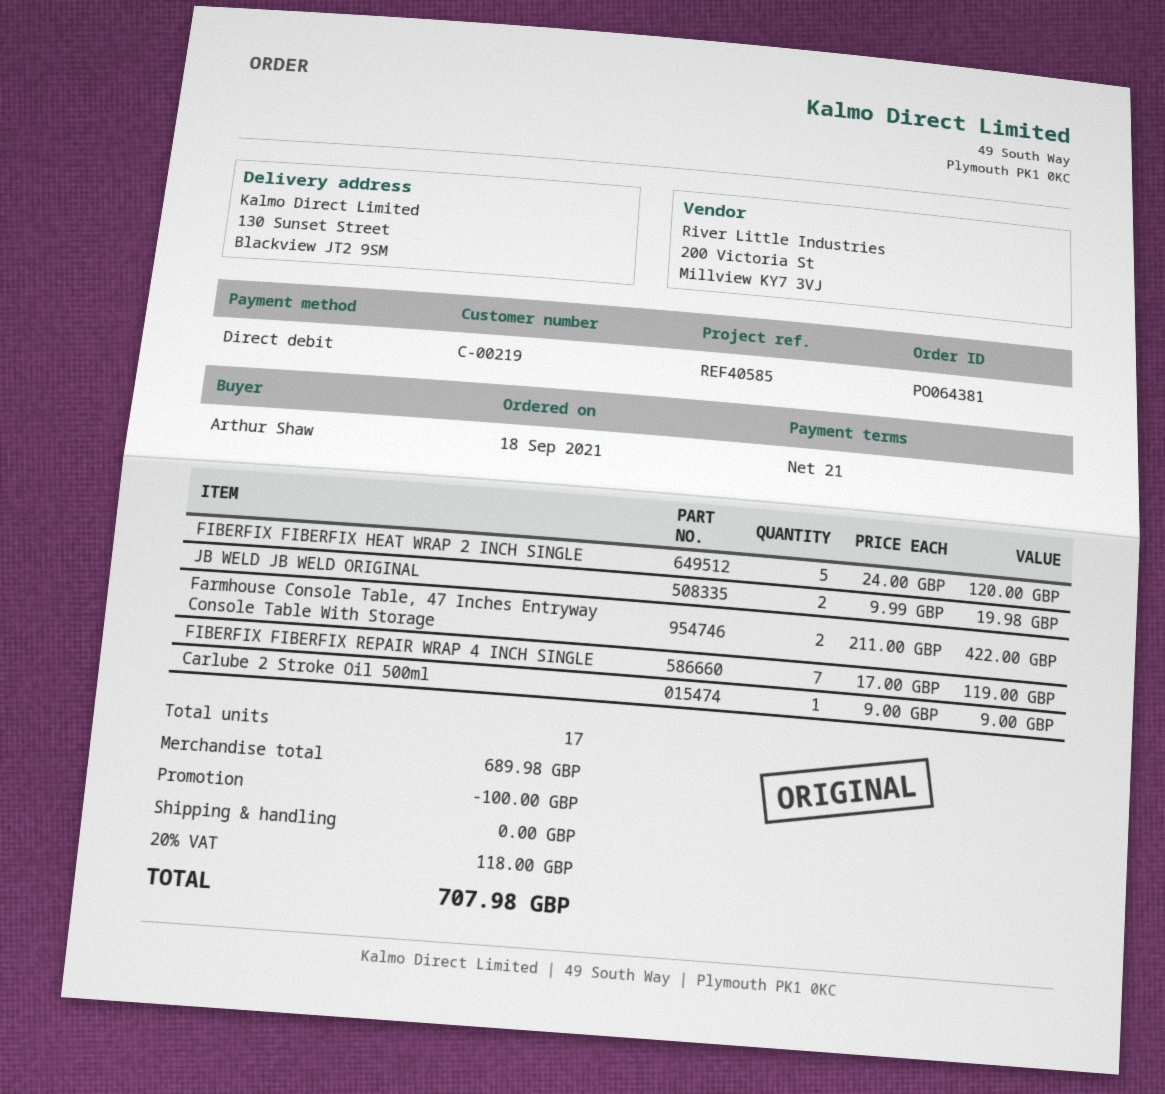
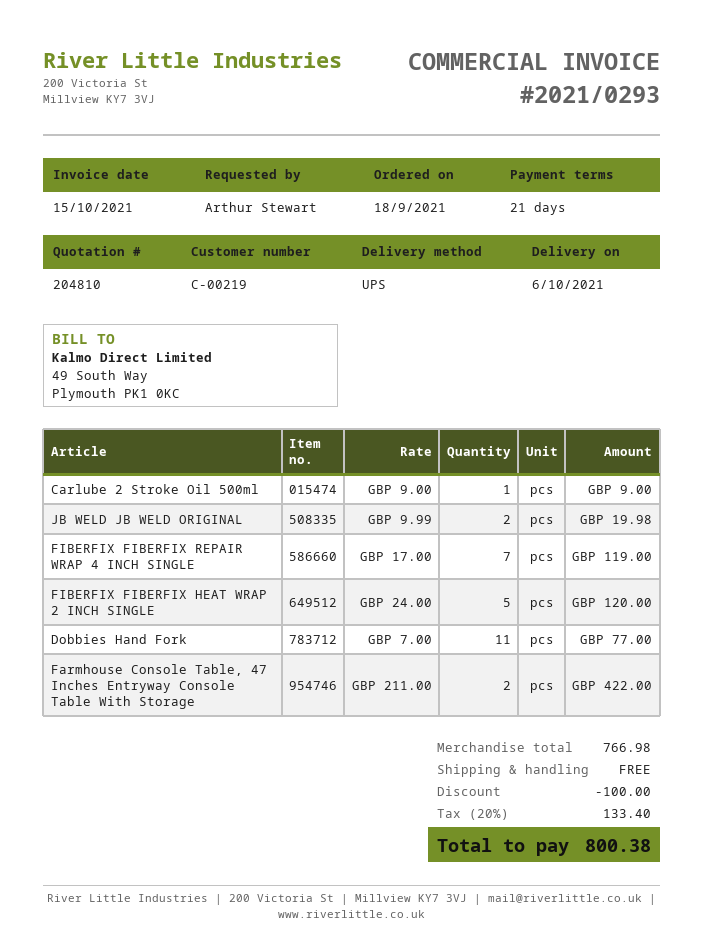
ordered by: Arthur Shaw -> Arthur Stewart
Dobbies Hand Fork: none -> 11 x 7.00 = 77.00
subtotal: 689.98 -> 766.98
tax: 20% = 118.00 -> 20% = 133.40
total: 707.98 -> 800.38

